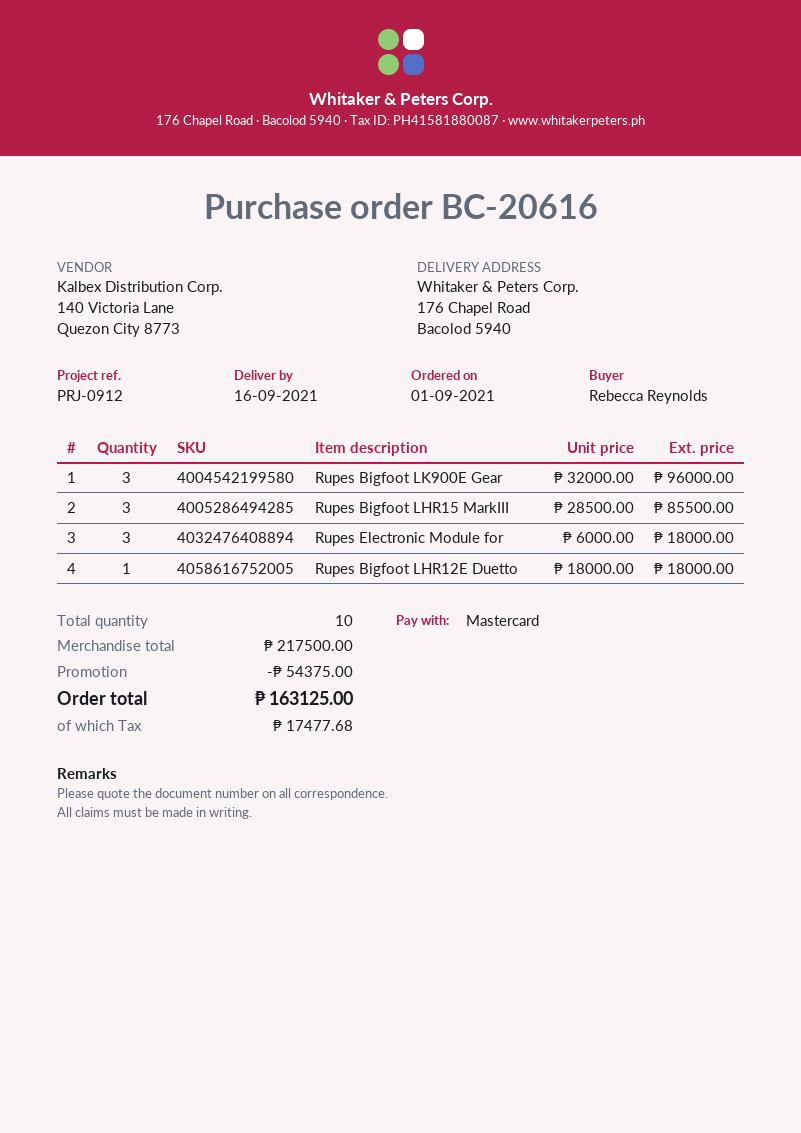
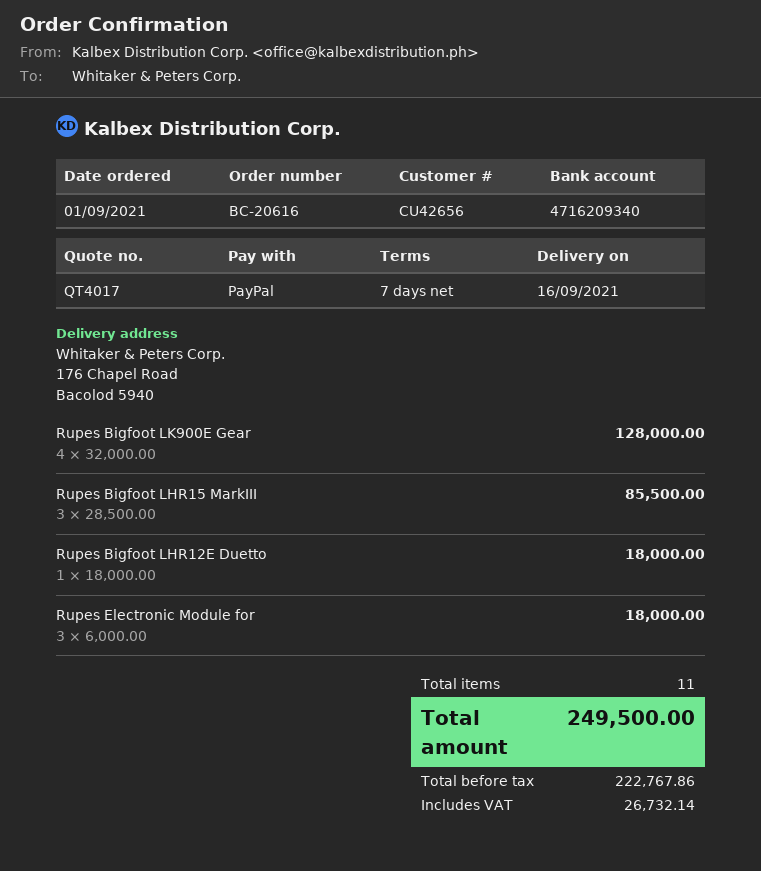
payment method: Mastercard -> PayPal
Rupes Bigfoot LK900E Gear: 3 x 32000.00 = 96000.00 -> 4 x 32000.00 = 128000.00
total quantity: 10 -> 11
discount: 54375.00 -> none
tax: 17477.68 -> 26732.14
total: 163125.00 -> 249500.00

